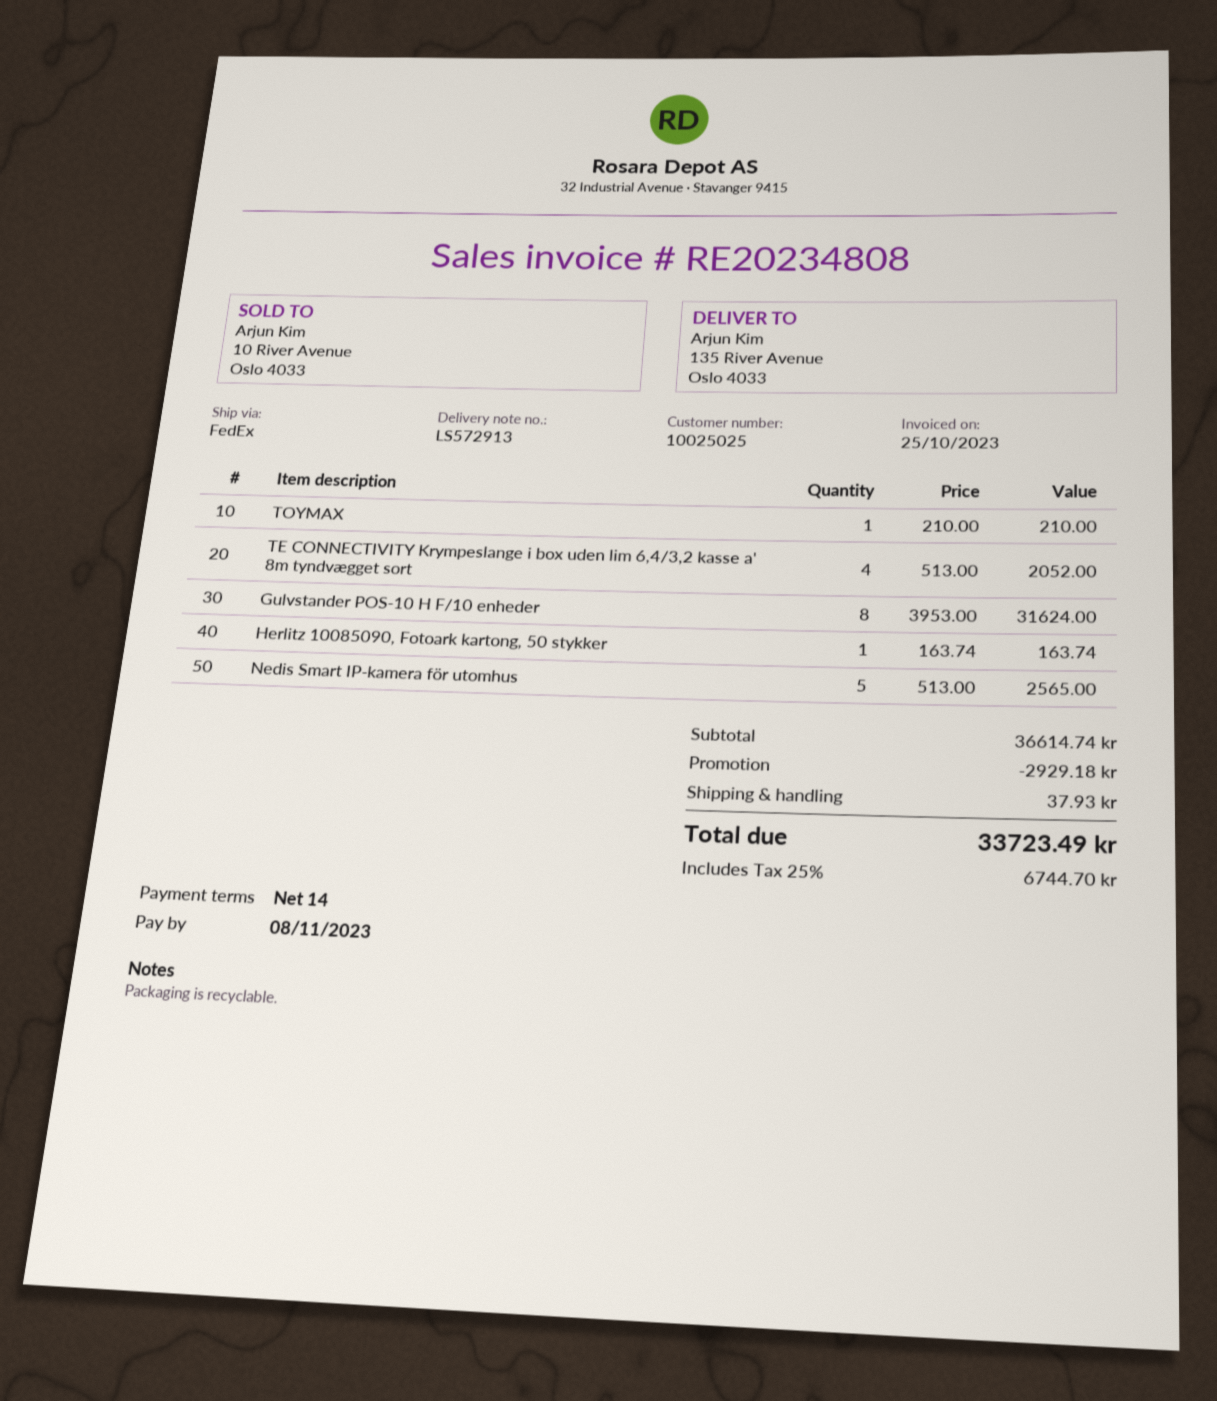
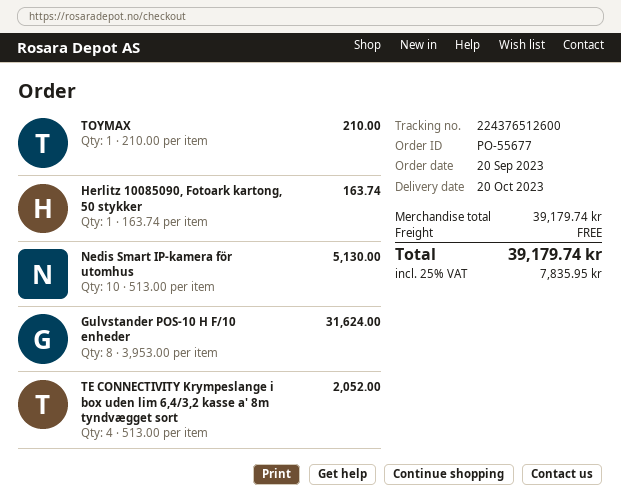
Nedis Smart IP-kamera för utomhus: 5 x 513.00 = 2565.00 -> 10 x 513.00 = 5130.00
subtotal: 36614.74 -> 39179.74
discount: 2929.18 -> none
shipping: 37.93 -> 0.00
tax: 25% = 6744.70 -> 25% = 7835.95
total: 33723.49 -> 39179.74

